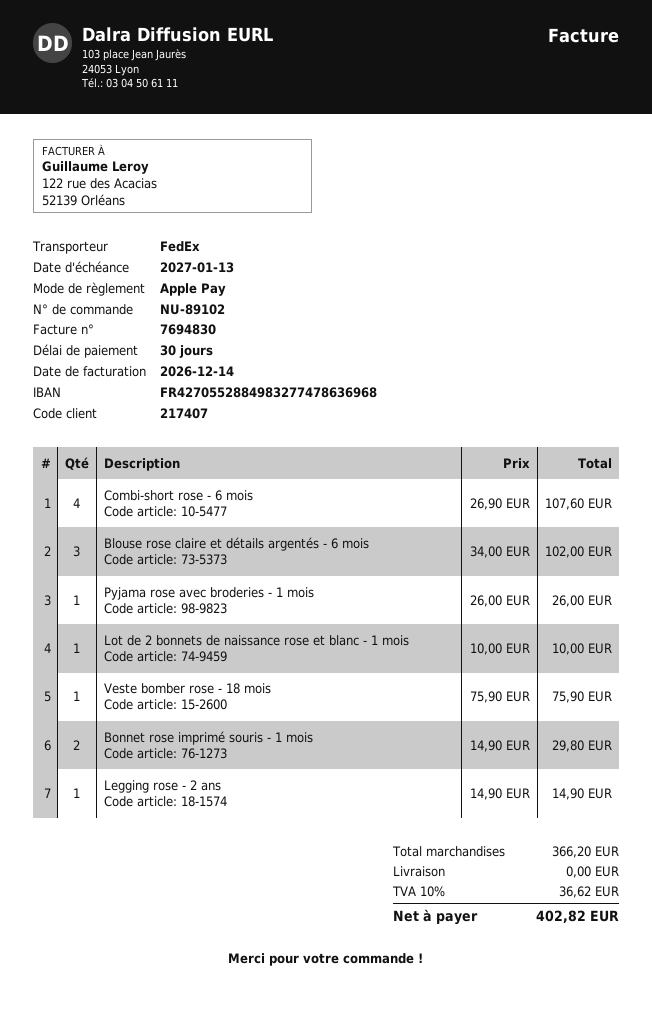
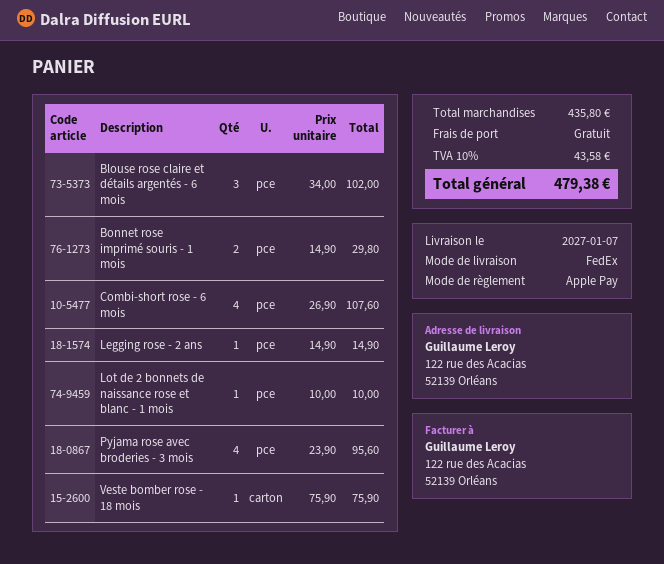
Pyjama rose avec broderies - 1 mois: 1 x 26.00 = 26.00 -> none
Pyjama rose avec broderies - 3 mois: none -> 4 x 23.90 = 95.60
subtotal: 366.20 -> 435.80
tax: 10% = 36.62 -> 10% = 43.58
total: 402.82 -> 479.38

